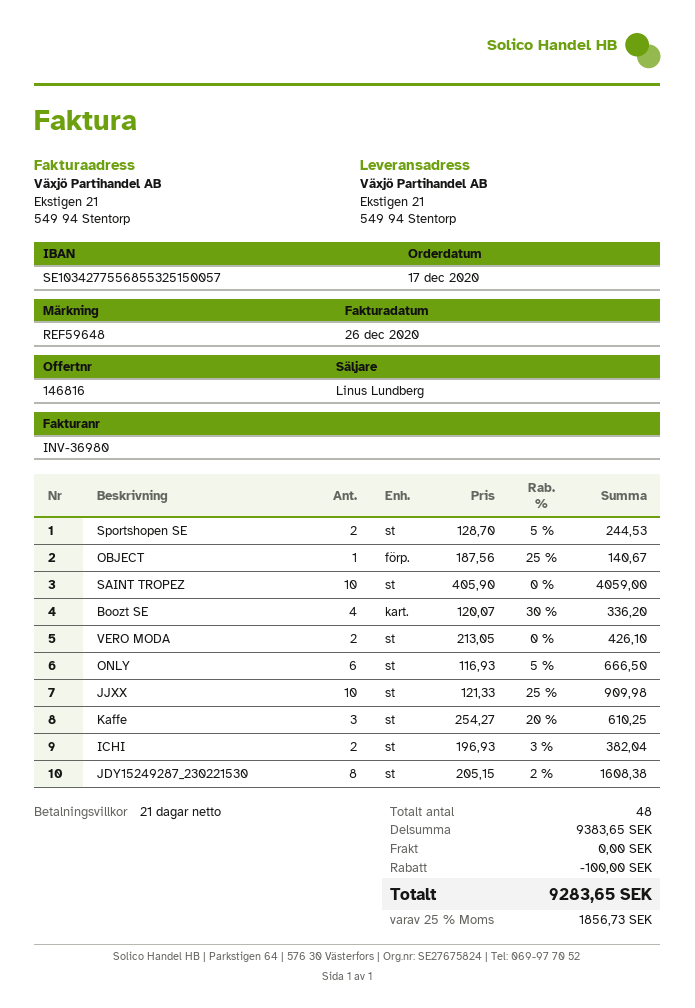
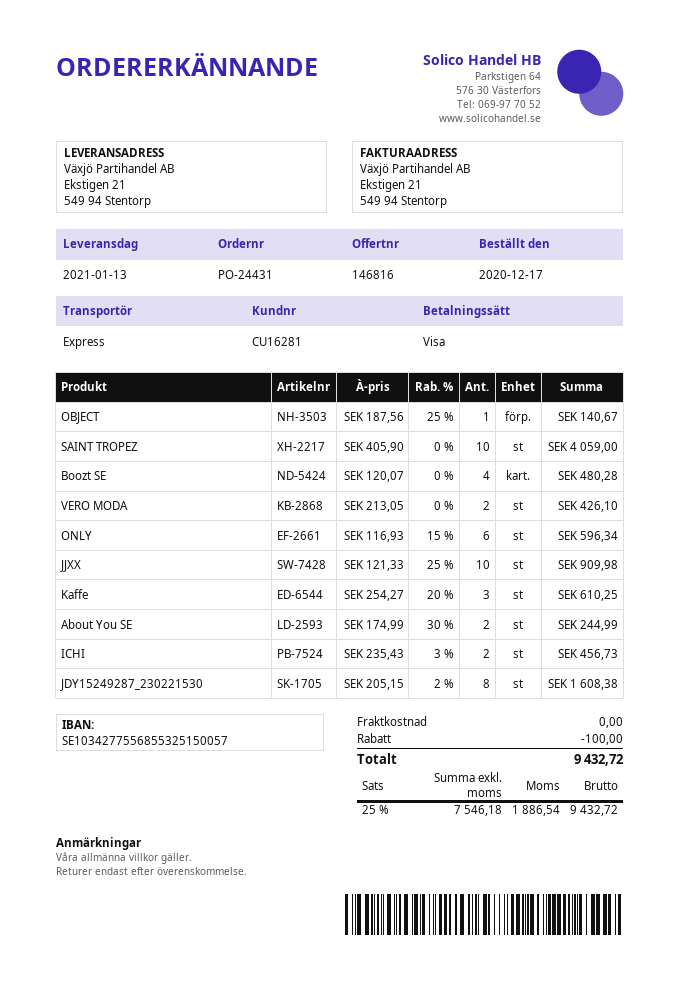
Sportshopen SE: 2 x 128.70 - 5% = 244.53 -> none
Boozt SE: 4 x 120.07 - 30% = 336.20 -> 4 x 120.07 = 480.28
ONLY: 6 x 116.93 - 5% = 666.50 -> 6 x 116.93 - 15% = 596.34
ICHI: 2 x 196.93 - 3% = 382.04 -> 2 x 235.43 - 3% = 456.73
About You SE: none -> 2 x 174.99 - 30% = 244.99
tax: 25% = 1856.73 -> 25% = 1886.54
total: 9283.65 -> 9432.72

